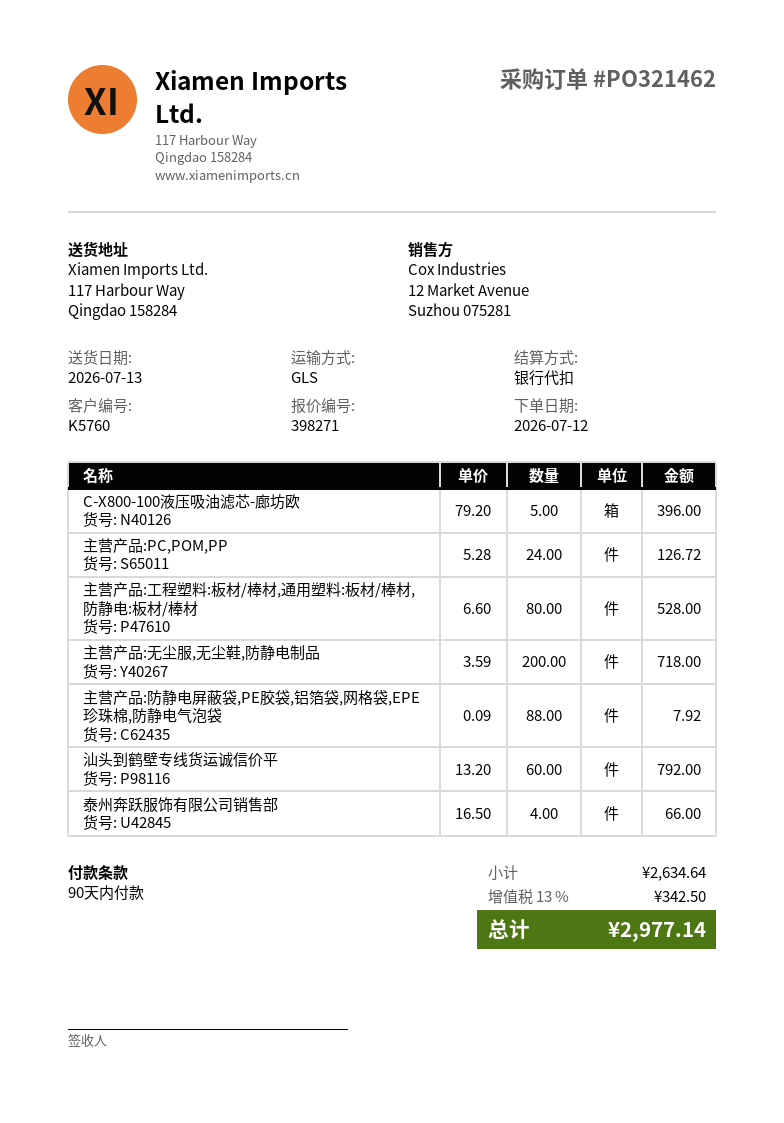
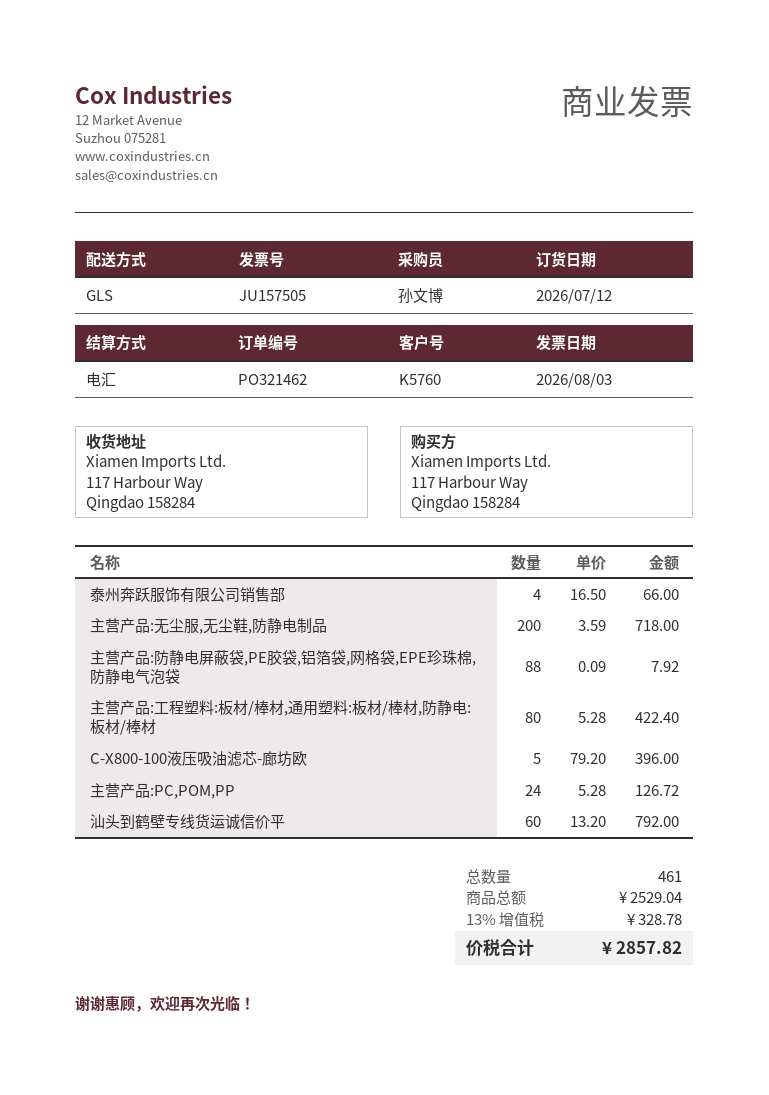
payment method: direct debit -> bank transfer
主营产品:工程塑料:板材/棒材,通用塑料:板材/棒材,防静电:板材/棒材: 80 x 6.60 = 528.00 -> 80 x 5.28 = 422.40
subtotal: 2634.64 -> 2529.04
tax: 13% = 342.50 -> 13% = 328.78
total: 2977.14 -> 2857.82

